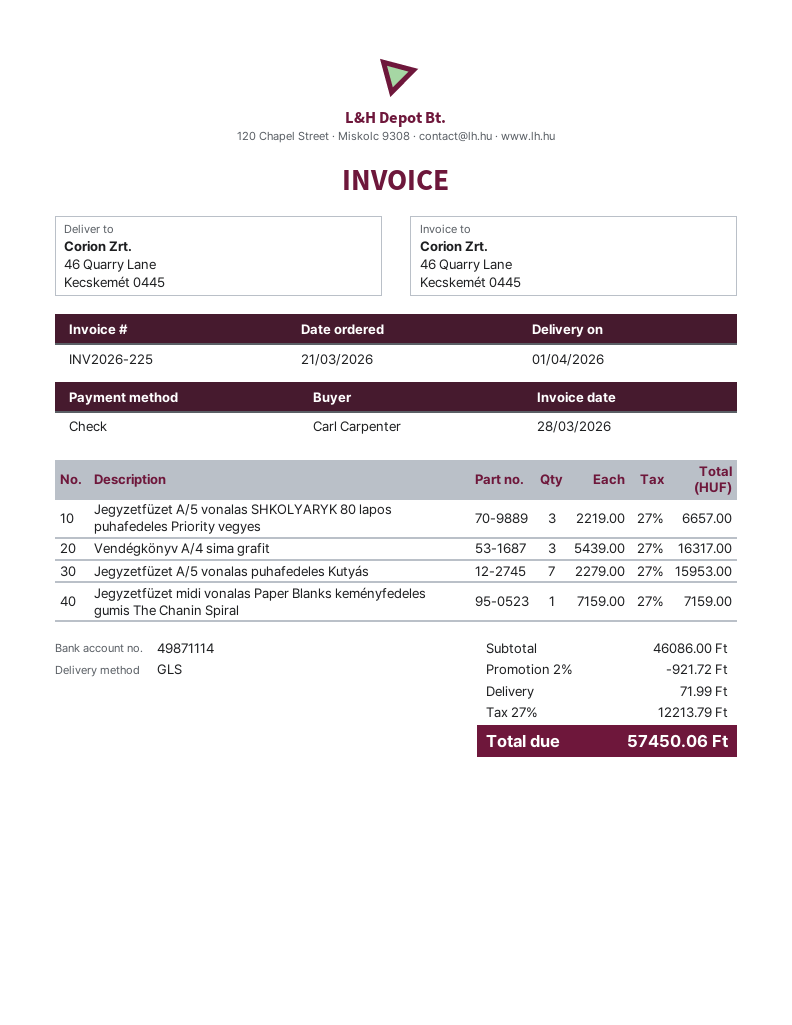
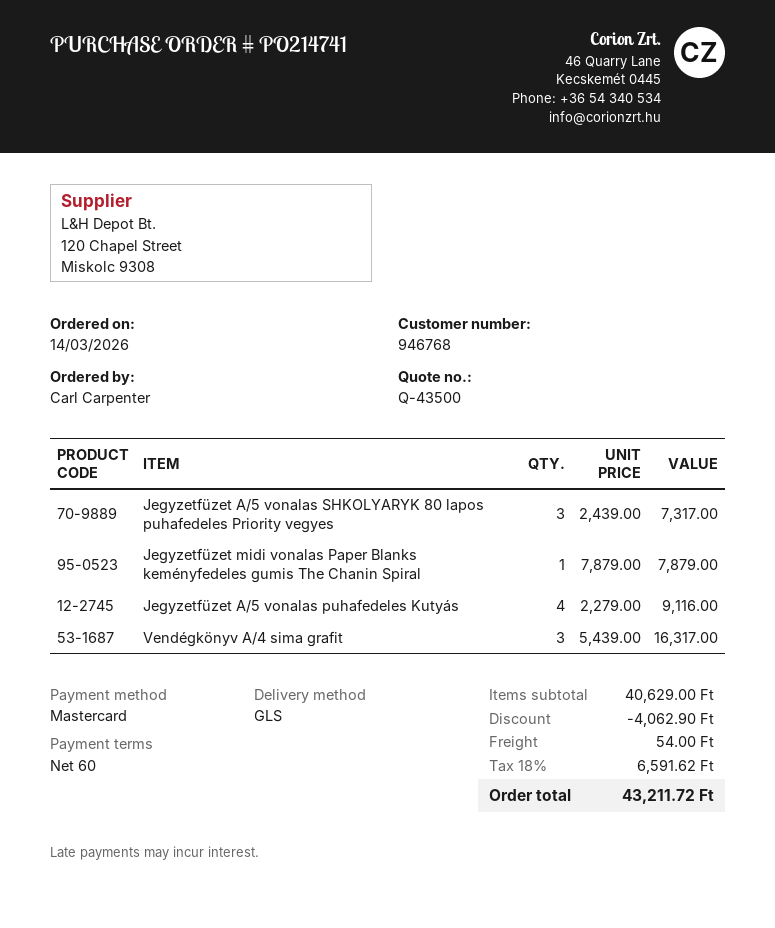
order date: 2026-03-21 -> 2026-03-14
payment method: cheque -> Mastercard
Jegyzetfüzet A/5 vonalas SHKOLYARYK 80 lapos puhafedeles Priority vegyes: 3 x 2219.00 = 6657.00 -> 3 x 2439.00 = 7317.00
Jegyzetfüzet A/5 vonalas puhafedeles Kutyás: 7 x 2279.00 = 15953.00 -> 4 x 2279.00 = 9116.00
Jegyzetfüzet midi vonalas Paper Blanks keményfedeles gumis The Chanin Spiral: 1 x 7159.00 = 7159.00 -> 1 x 7879.00 = 7879.00
subtotal: 46086.00 -> 40629.00
discount: 921.72 -> 4062.90
shipping: 71.99 -> 54.00
tax: 27% = 12213.79 -> 18% = 6591.62
total: 57450.06 -> 43211.72

